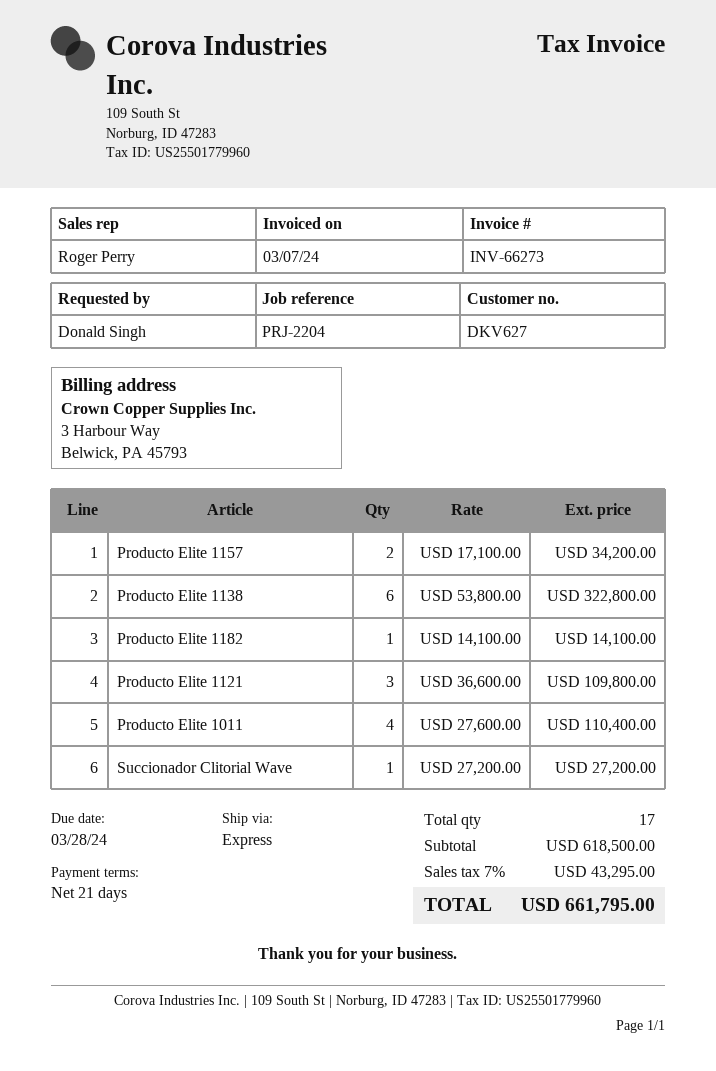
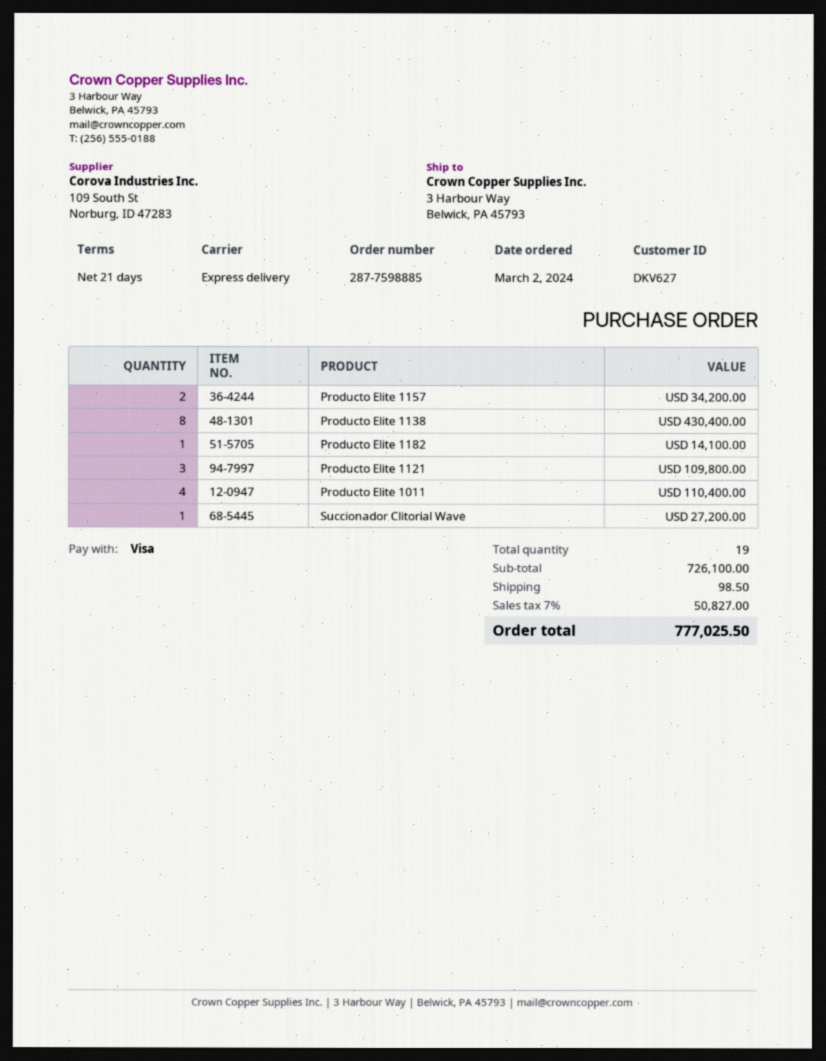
Producto Elite 1138: 6 for 322800.00 -> 8 for 430400.00
total quantity: 17 -> 19
subtotal: 618500.00 -> 726100.00
shipping: none -> 98.50
tax: 7% = 43295.00 -> 7% = 50827.00
total: 661795.00 -> 777025.50

